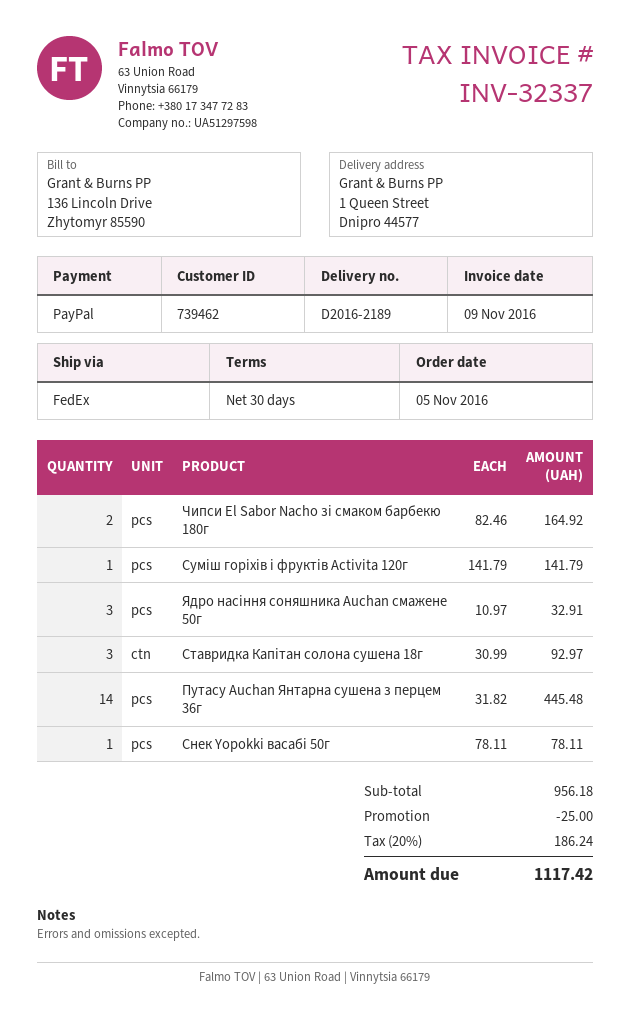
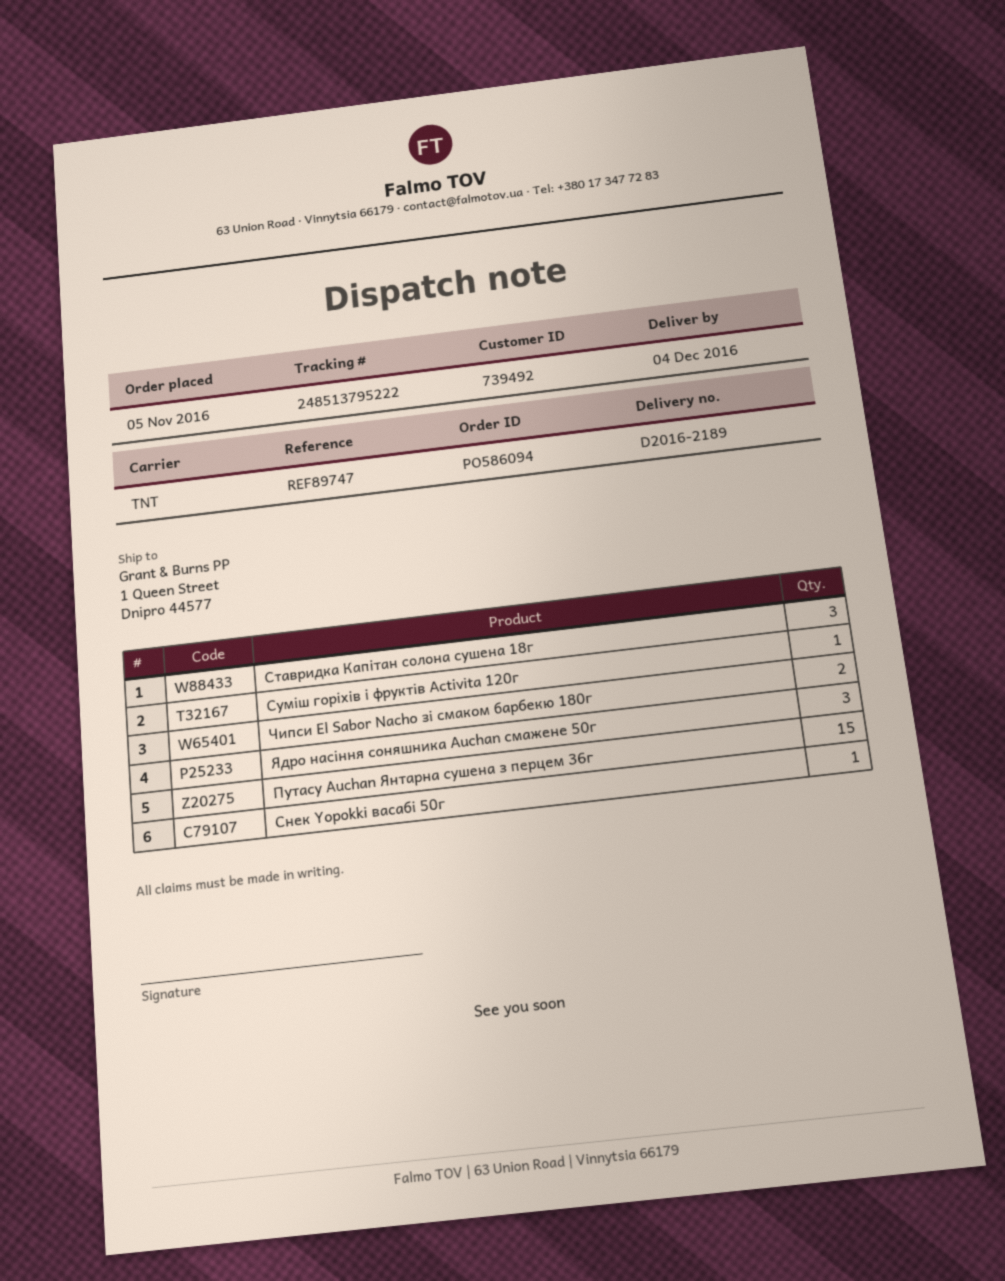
customer number: 739462 -> 739492
shipping method: FedEx -> TNT
Путасу Auchan Янтарна сушена з перцем 36г: 14 -> 15

